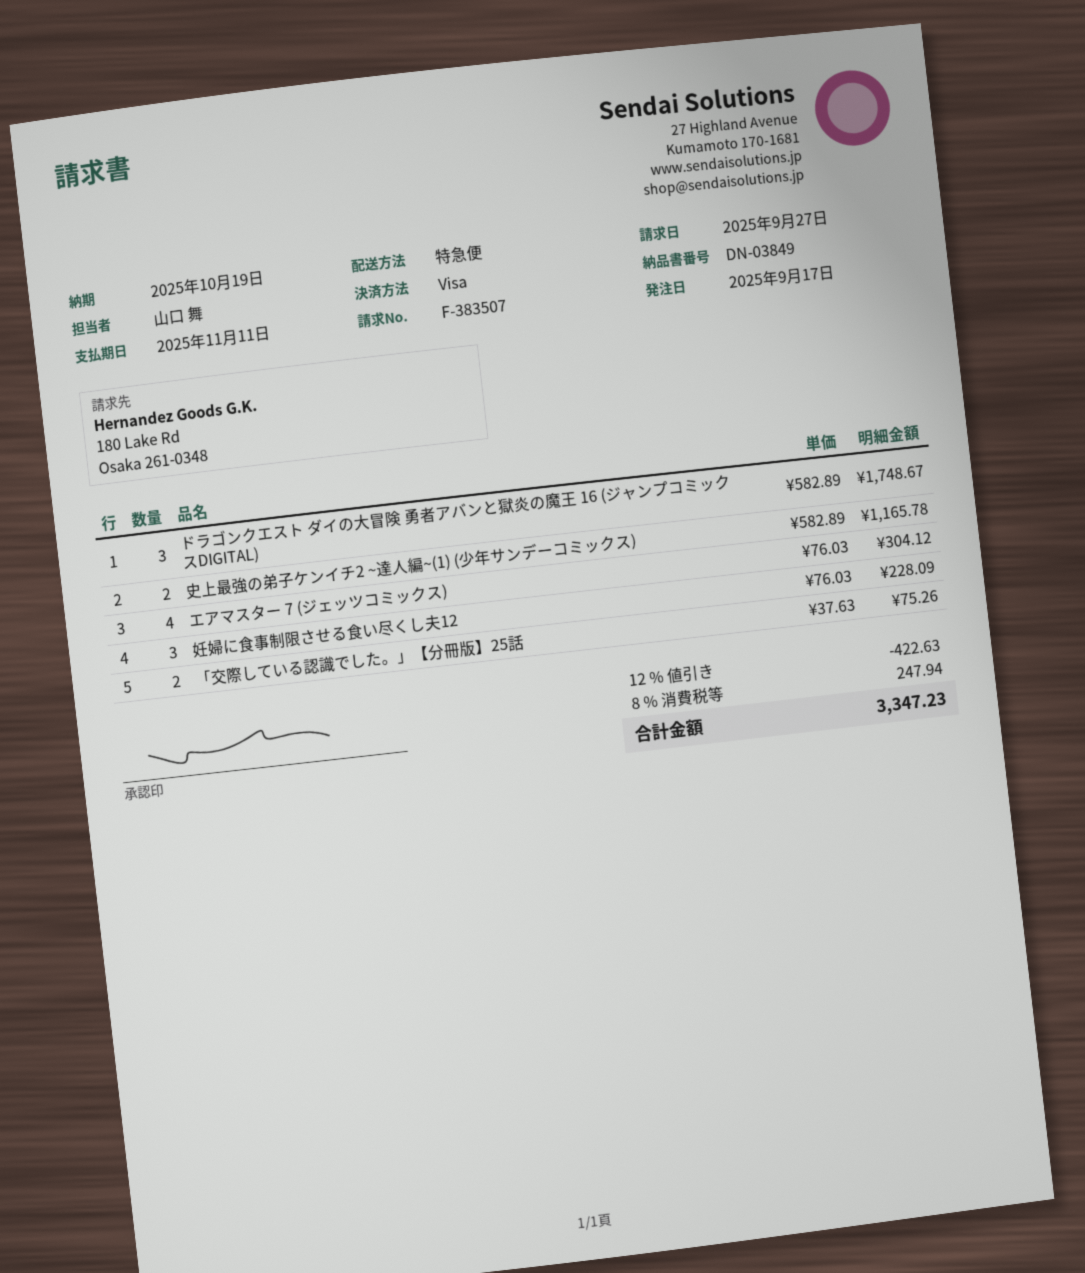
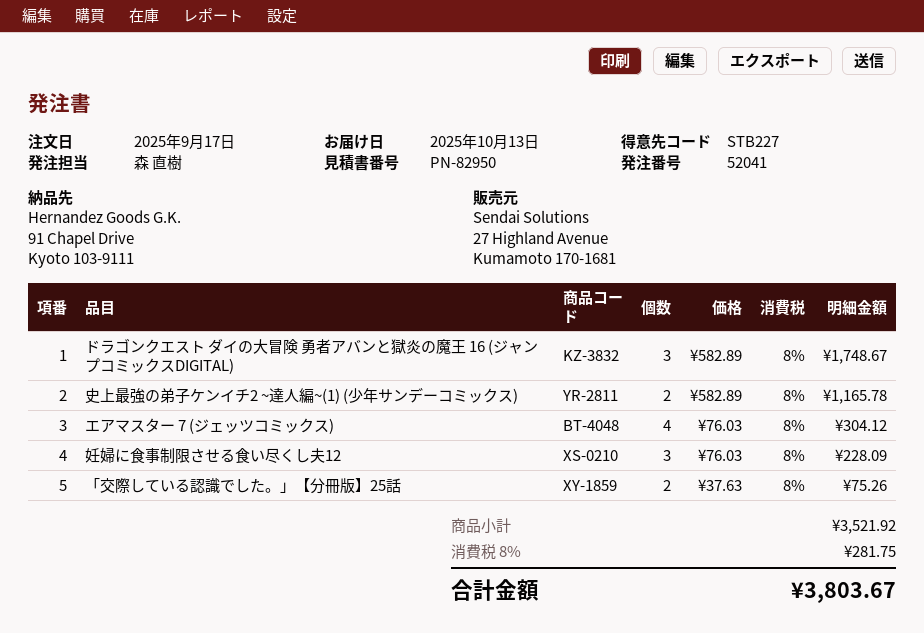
delivery date: 2025-10-19 -> 2025-10-13
discount: 12% = 422.63 -> none
tax: 8% = 247.94 -> 8% = 281.75
total: 3347.23 -> 3803.67

